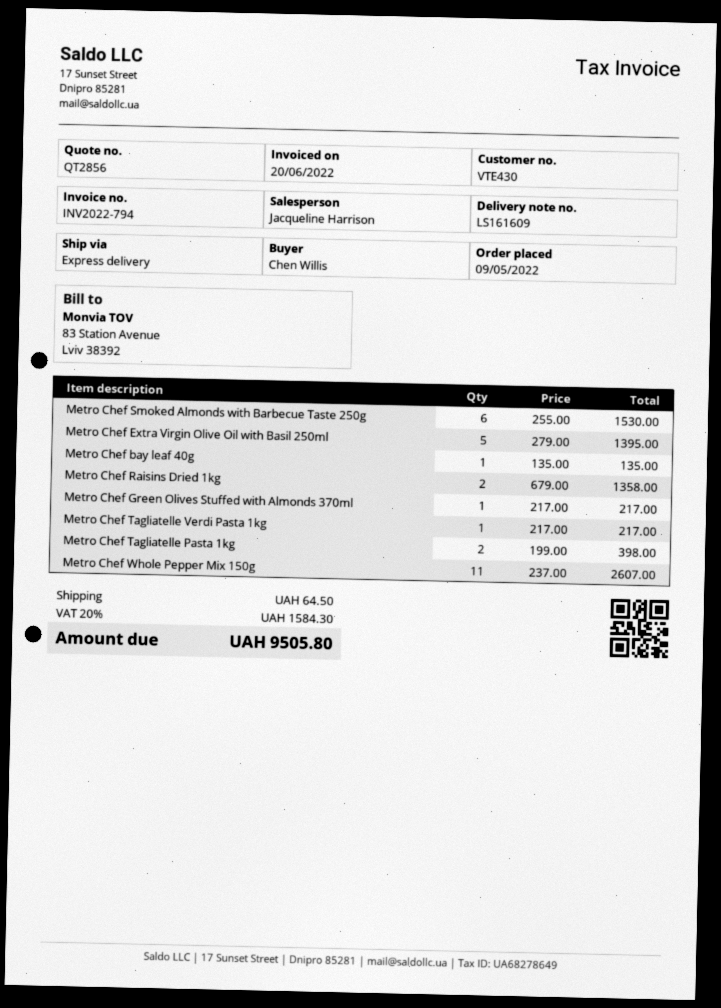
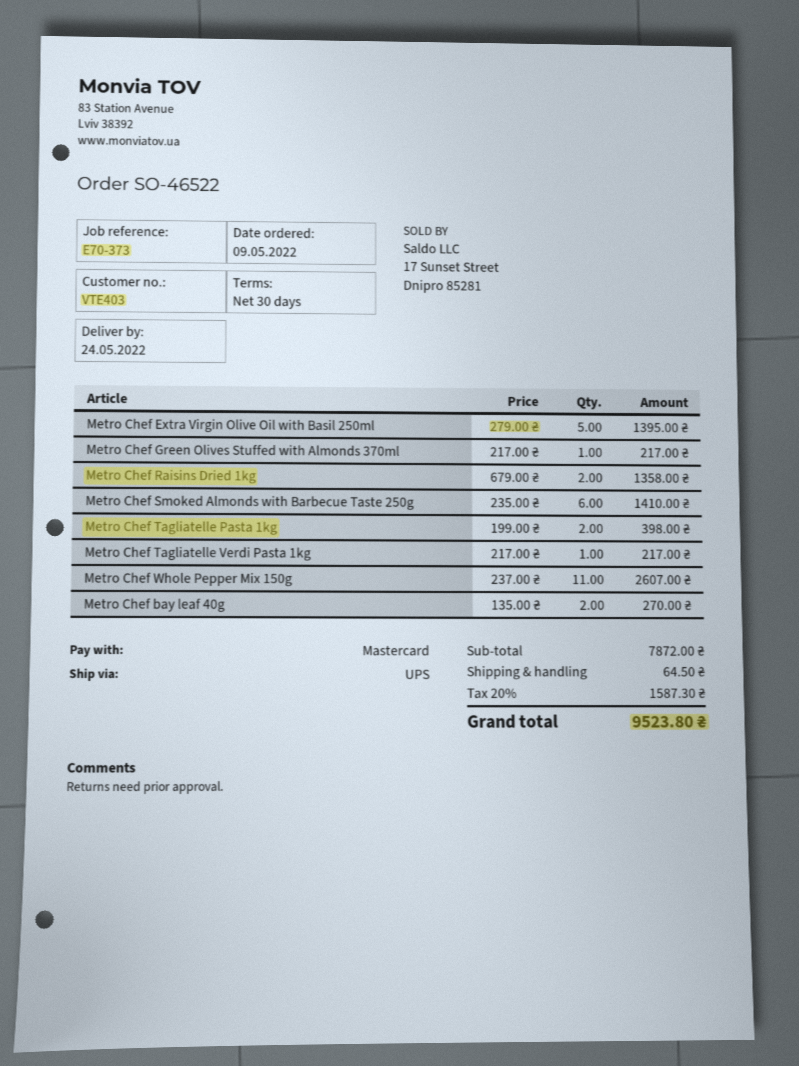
customer number: VTE430 -> VTE403
shipping method: express -> UPS
Metro Chef Smoked Almonds with Barbecue Taste 250g: 6 x 255.00 = 1530.00 -> 6 x 235.00 = 1410.00
Metro Сhef bay leaf 40g: 1 x 135.00 = 135.00 -> 2 x 135.00 = 270.00
tax: 20% = 1584.30 -> 20% = 1587.30
total: 9505.80 -> 9523.80

